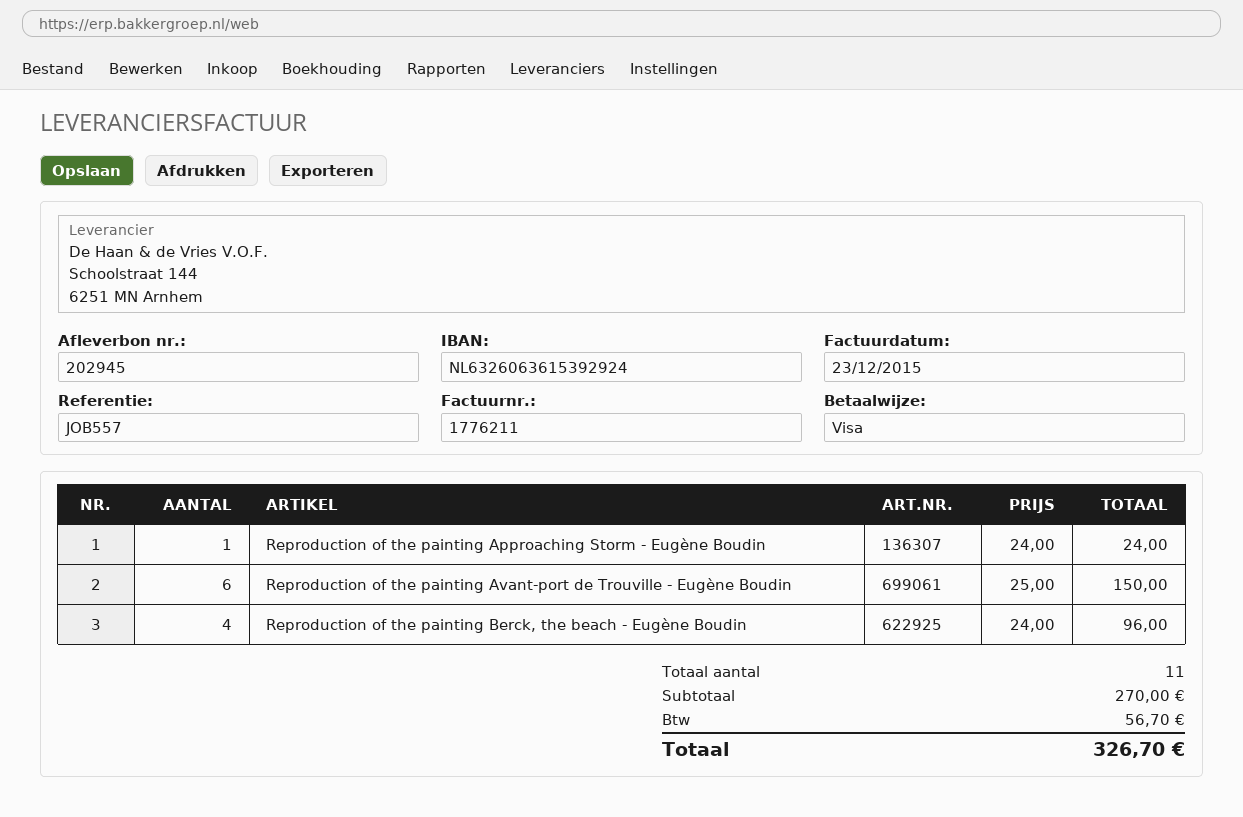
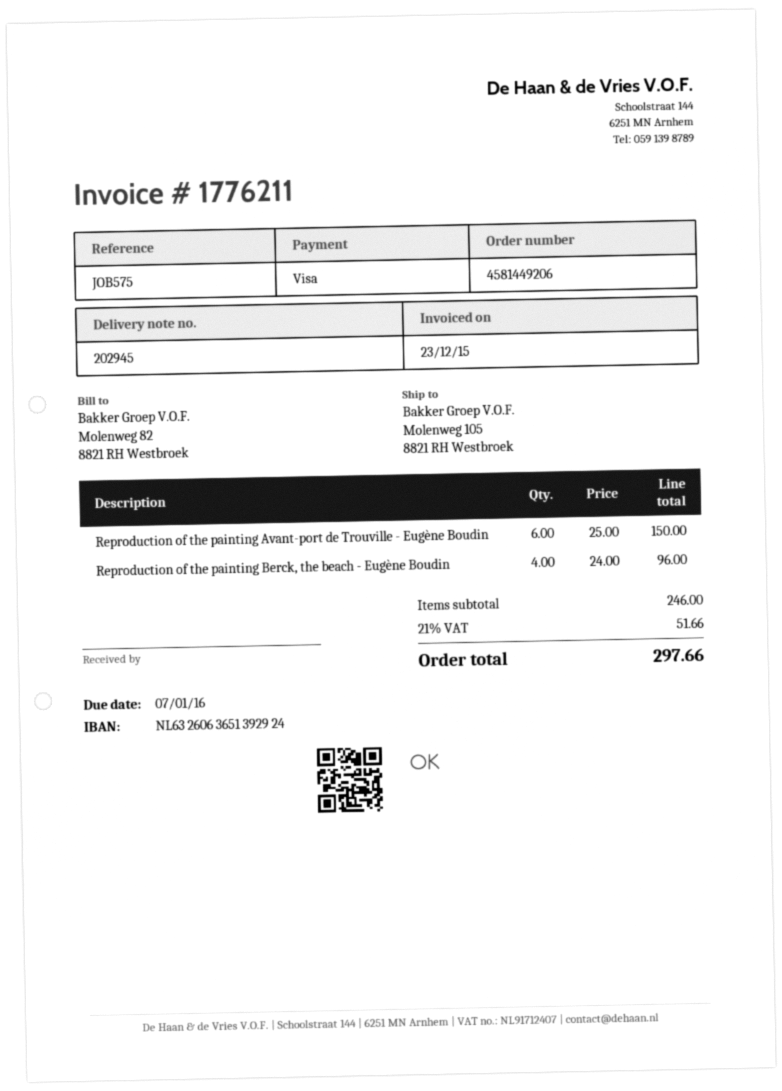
reference: JOB557 -> JOB575
bank account: NL6326063615392924 -> NL6326063651392924
Reproduction of the painting Approaching Storm - Eugène Boudin: 1 x 24.00 = 24.00 -> none
subtotal: 270.00 -> 246.00
tax: 56.70 -> 51.66
total: 326.70 -> 297.66

